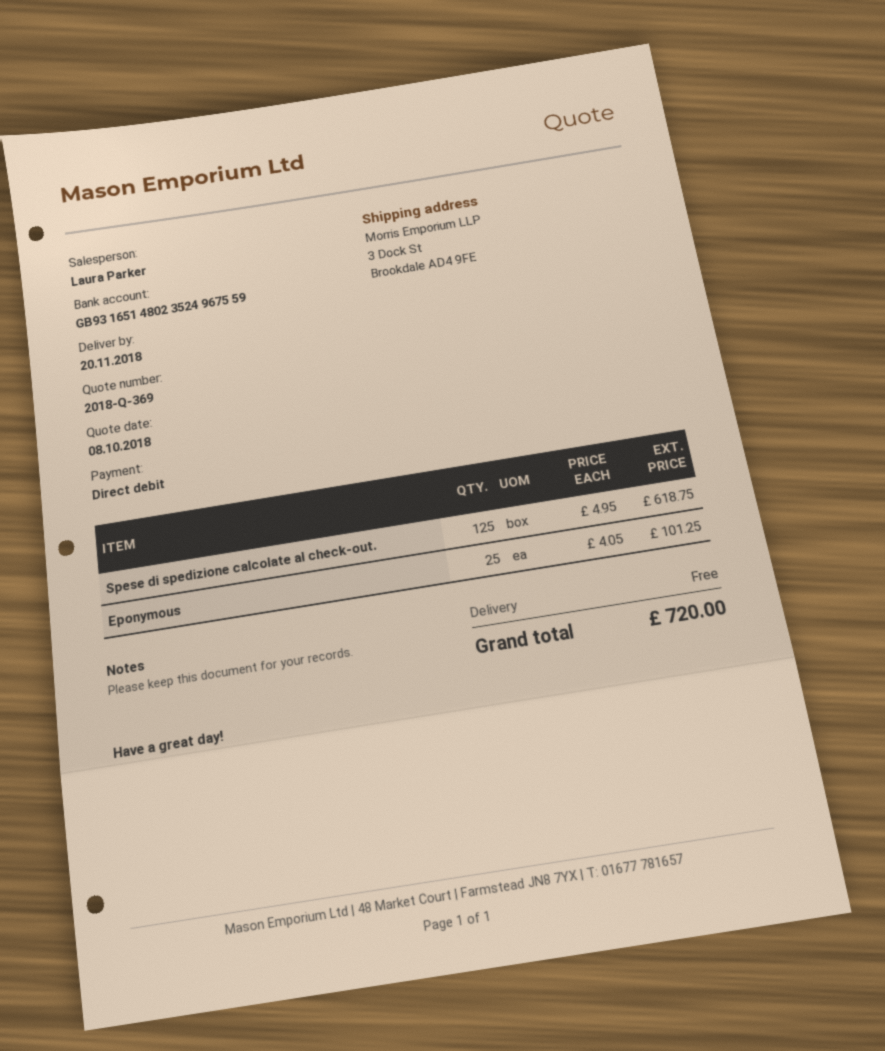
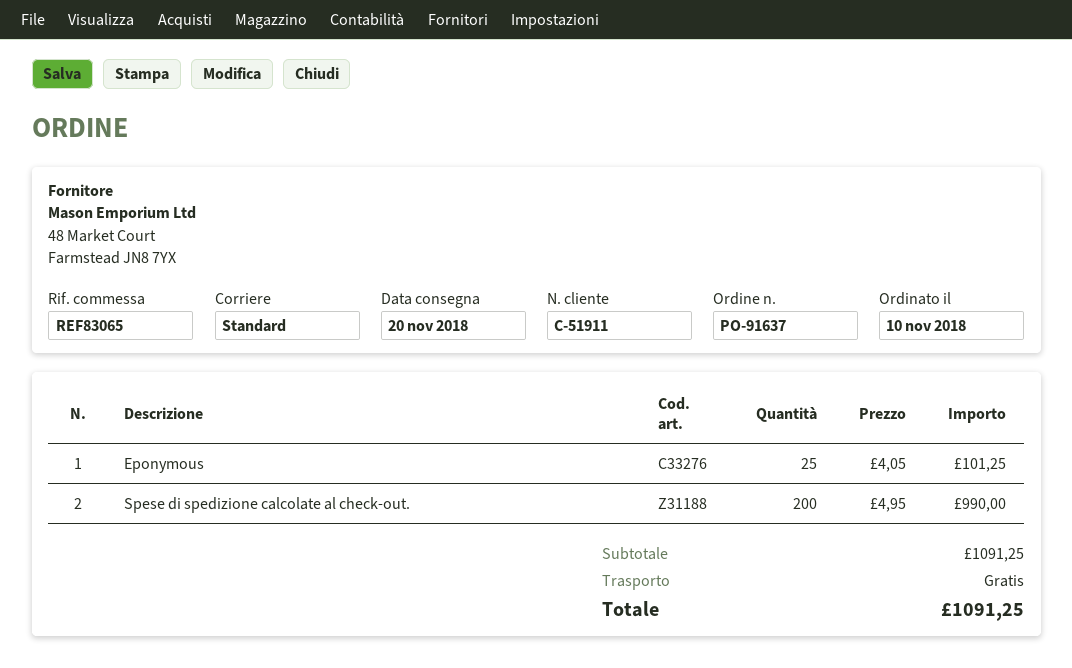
Spese di spedizione calcolate al check-out.: 125 x 4.95 = 618.75 -> 200 x 4.95 = 990.00
total: 720.00 -> 1091.25

